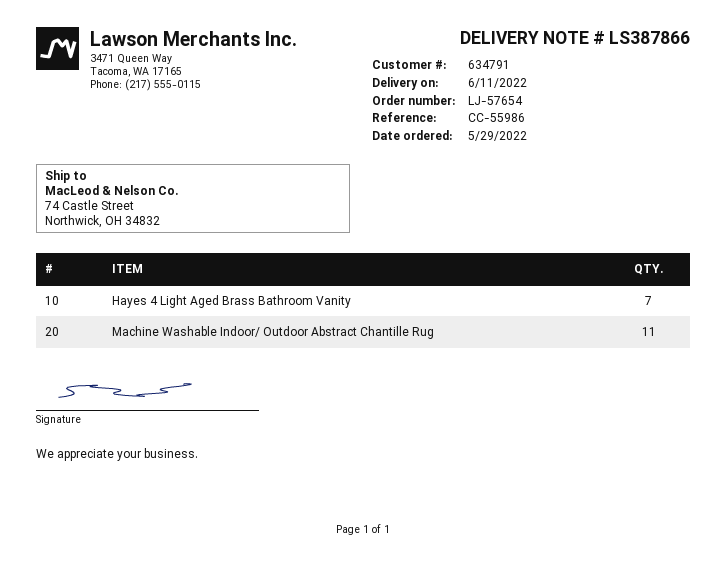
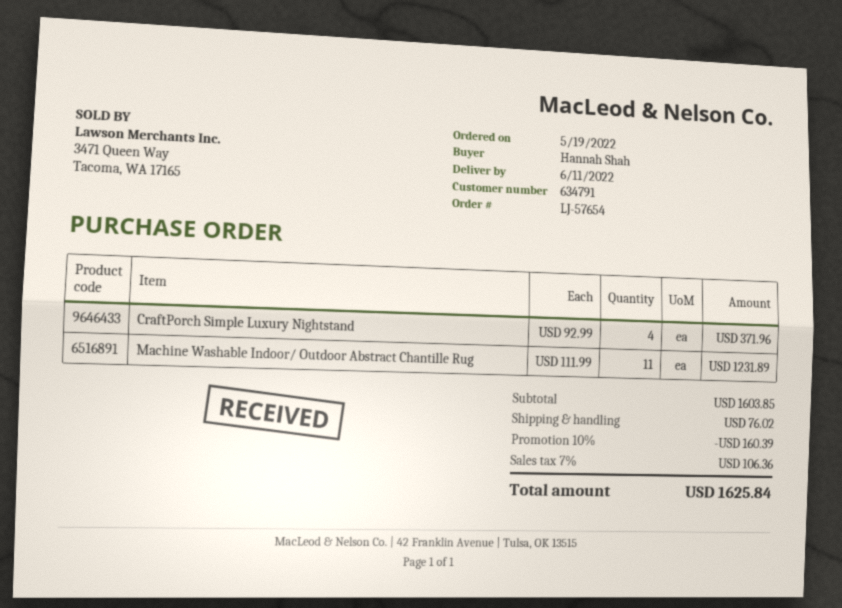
order date: 2022-05-29 -> 2022-05-19
Hayes 4 Light Aged Brass Bathroom Vanity: 7 -> none
CraftPorch Simple Luxury Nightstand: none -> 4

